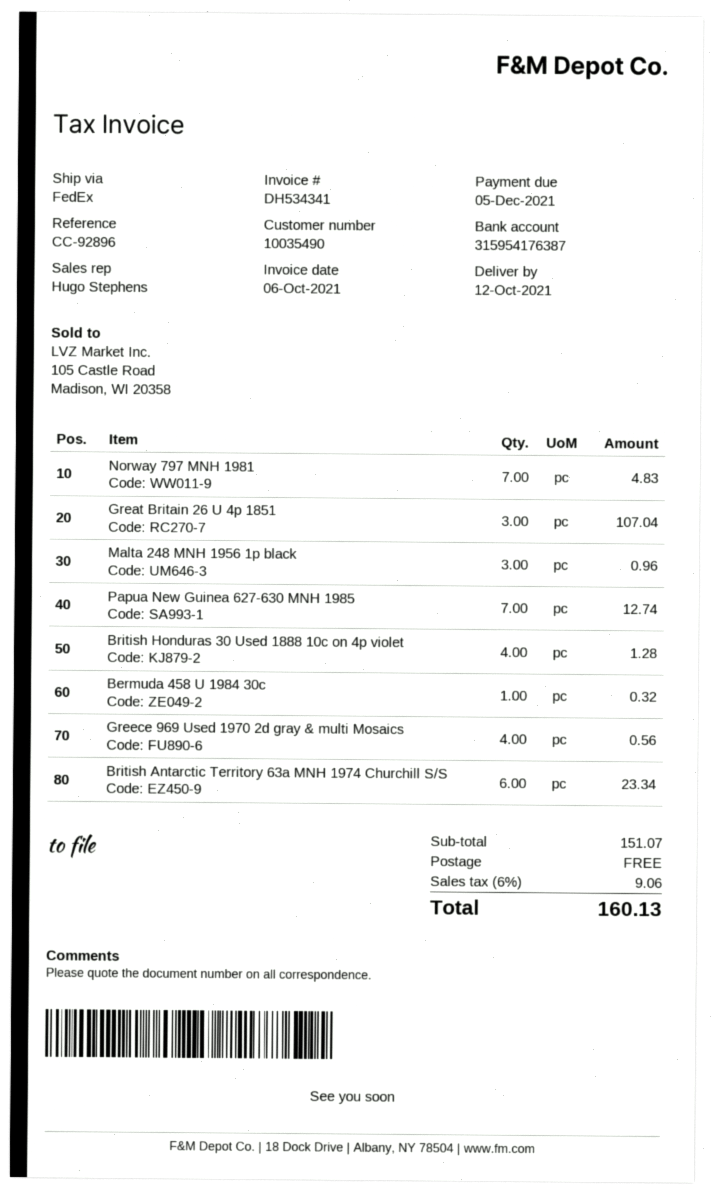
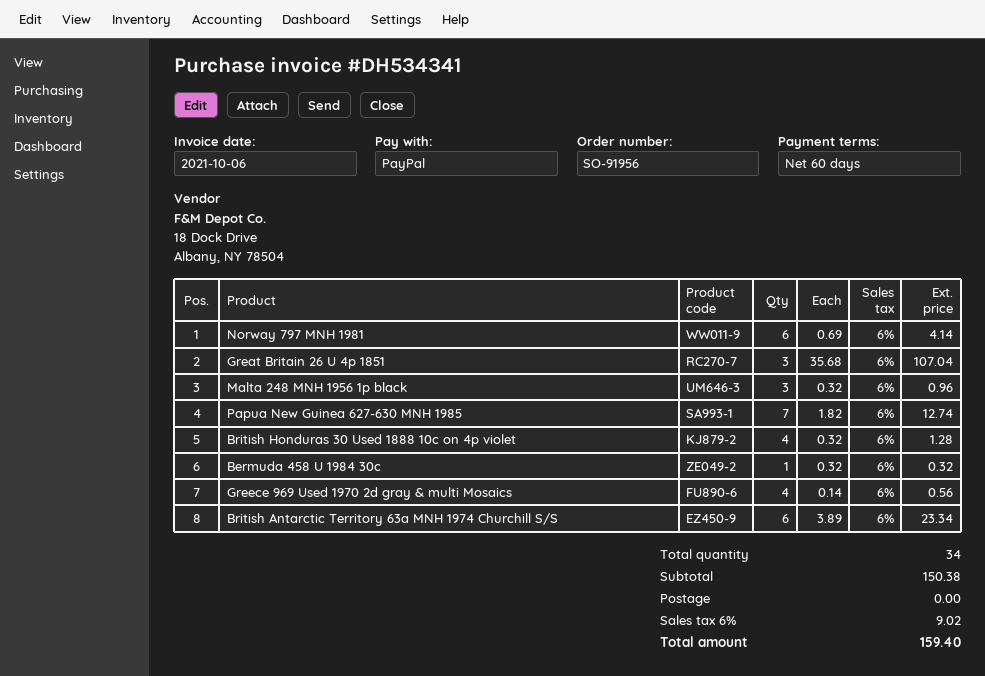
Norway 797 MNH 1981: 7 for 4.83 -> 6 for 4.14
subtotal: 151.07 -> 150.38
tax: 6% = 9.06 -> 6% = 9.02
total: 160.13 -> 159.40

